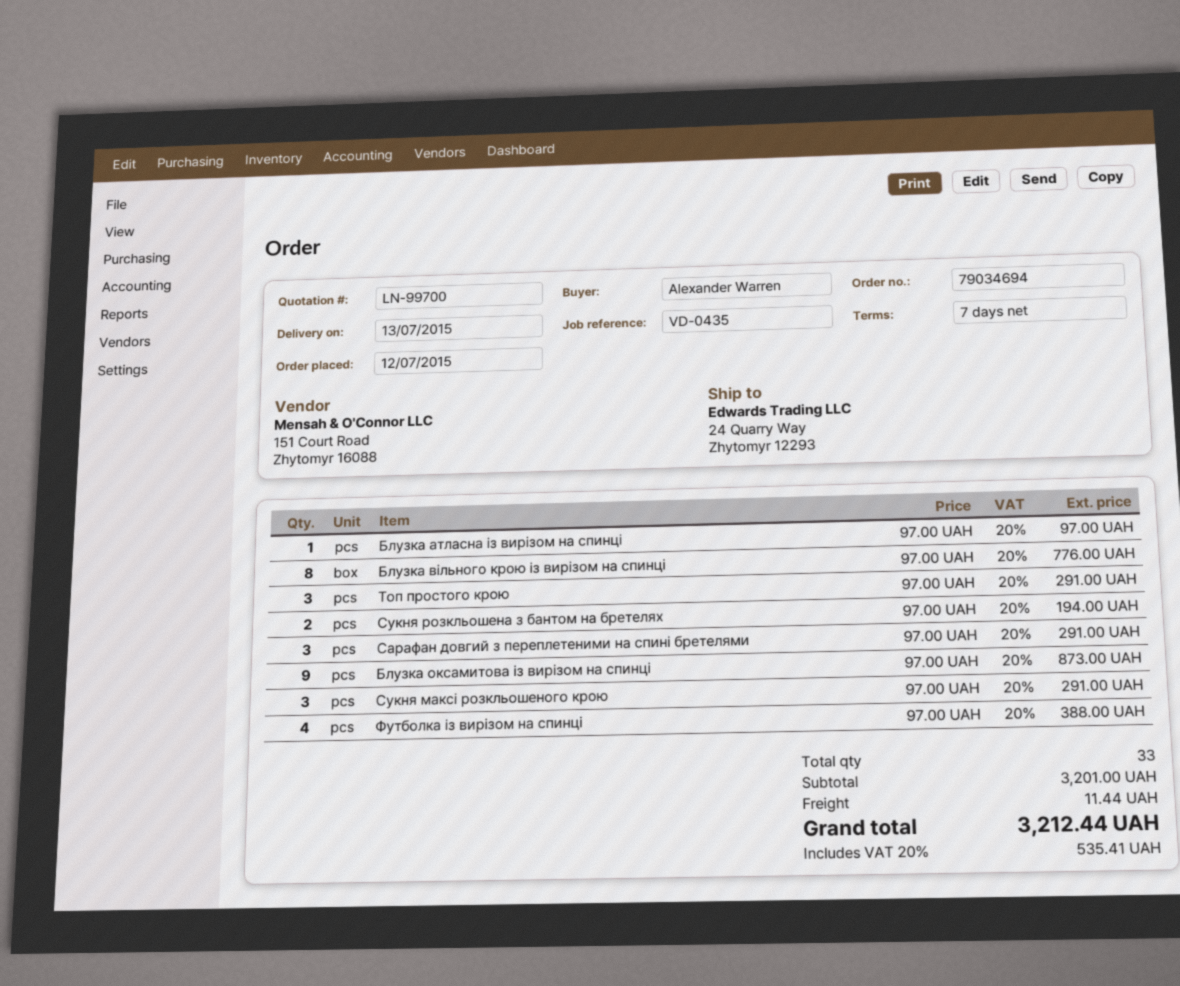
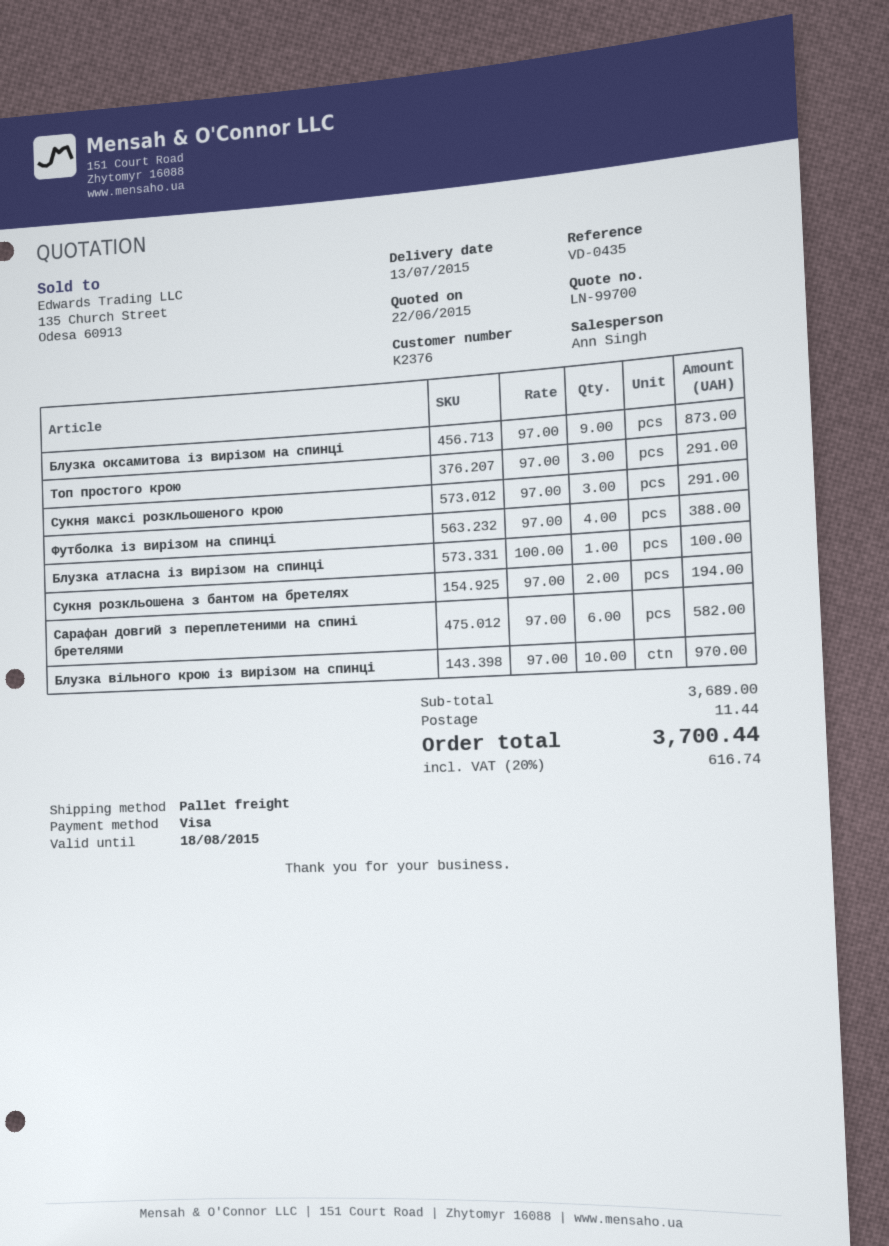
Блузка атласна із вирізом на спинці: 1 x 97.00 = 97.00 -> 1 x 100.00 = 100.00
Блузка вільного крою із вирізом на спинці: 8 x 97.00 = 776.00 -> 10 x 97.00 = 970.00
Сарафан довгий з переплетеними на спині бретелями: 3 x 97.00 = 291.00 -> 6 x 97.00 = 582.00
subtotal: 3201.00 -> 3689.00
tax: 20% = 535.41 -> 20% = 616.74
total: 3212.44 -> 3700.44

